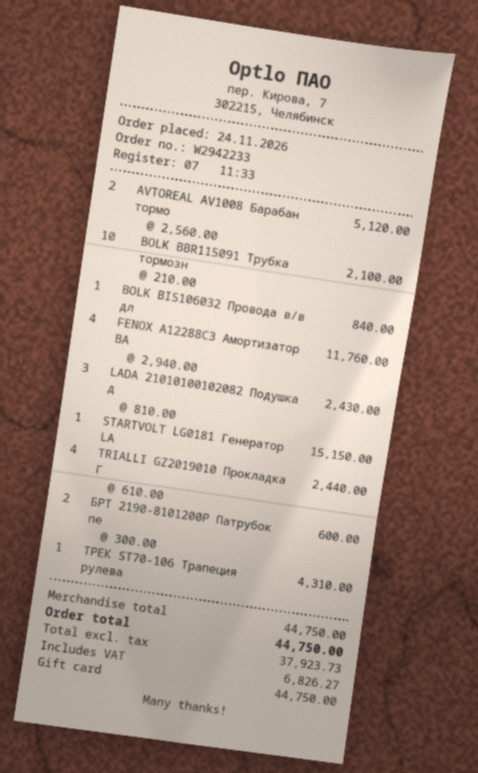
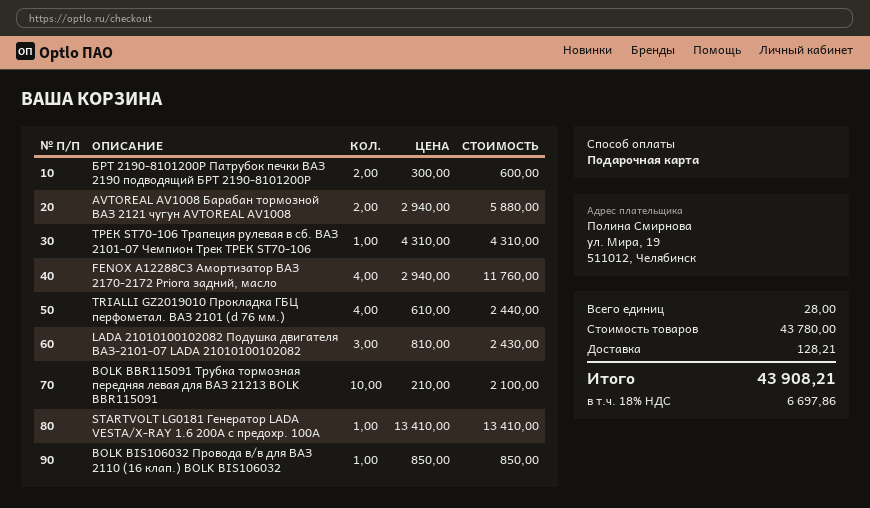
AVTOREAL AV1008 Барабан тормо: 2 x 2560.00 = 5120.00 -> 2 x 2940.00 = 5880.00
BOLK BIS106032 Провода в/в дл: 1 x 840.00 = 840.00 -> 1 x 850.00 = 850.00
STARTVOLT LG0181 Генератор LA: 1 x 15150.00 = 15150.00 -> 1 x 13410.00 = 13410.00
subtotal: 44750.00 -> 43780.00
shipping: none -> 128.21
tax: 6826.27 -> 6697.86
total: 44750.00 -> 43908.21

